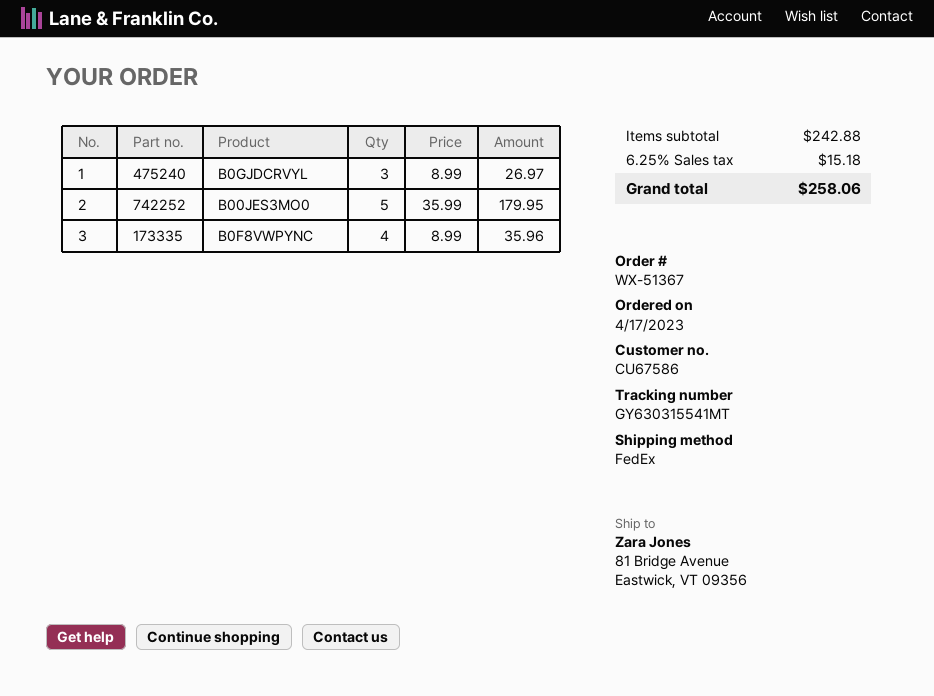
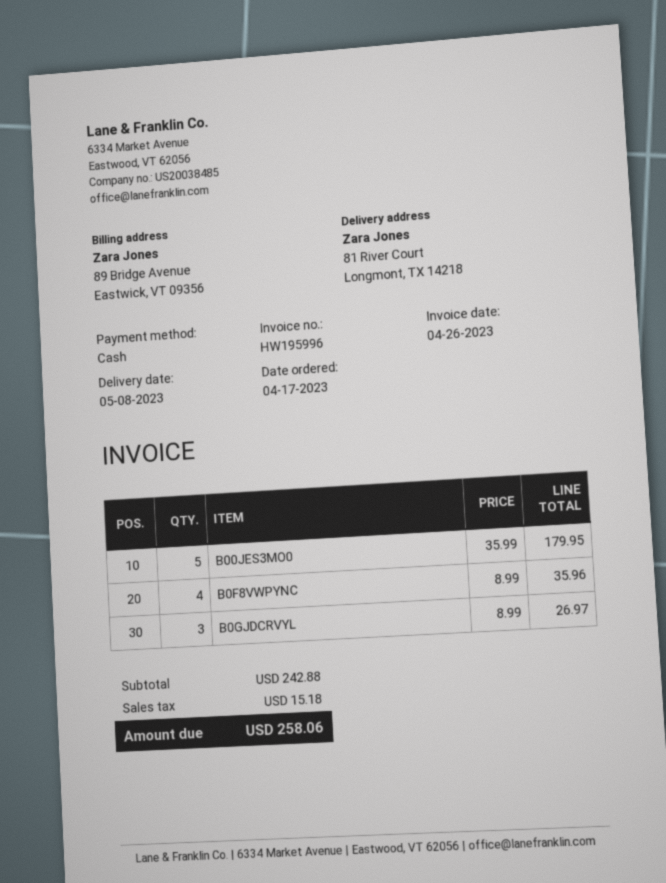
ship to: 81 Bridge Avenue, Eastwick, VT 09356 -> 81 River Court, Longmont, TX 14218

